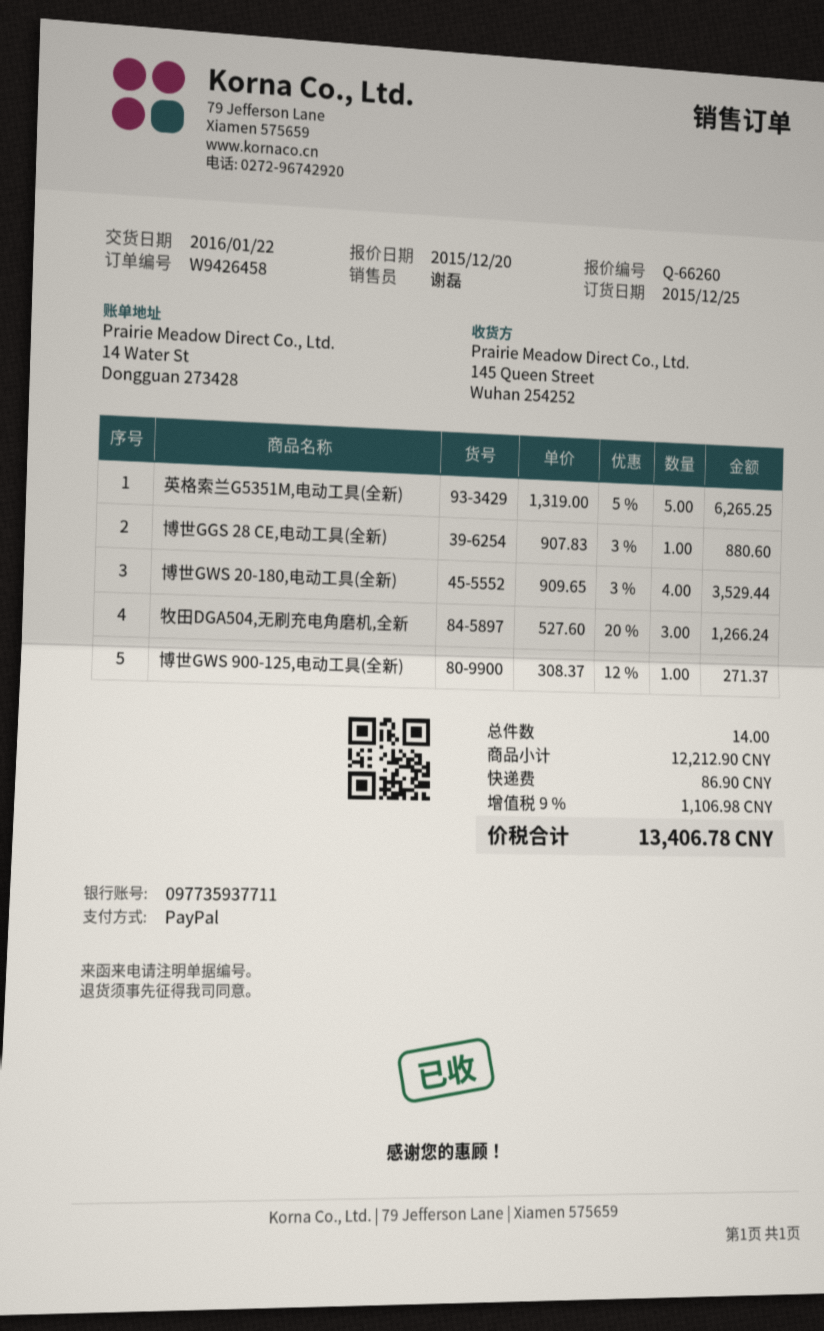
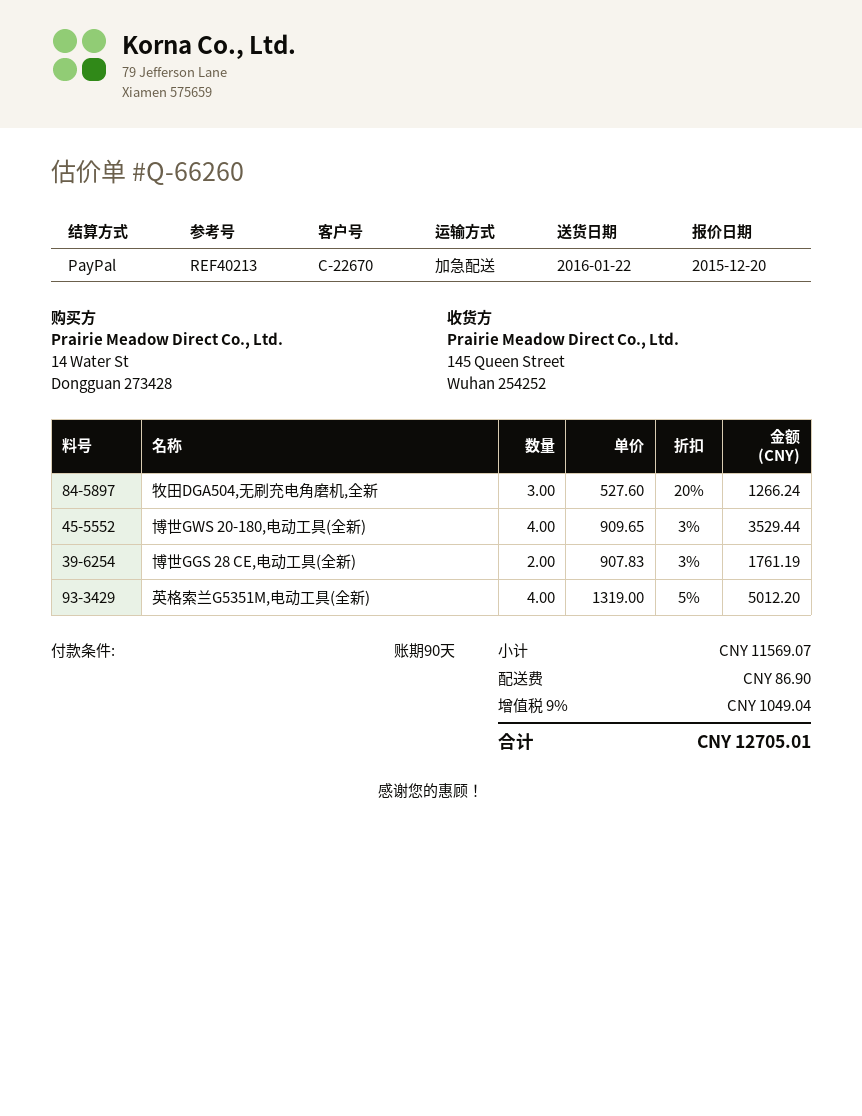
英格索兰G5351M,电动工具(全新): 5 x 1319.00 - 5% = 6265.25 -> 4 x 1319.00 - 5% = 5012.20
博世GGS 28 CE,电动工具(全新): 1 x 907.83 - 3% = 880.60 -> 2 x 907.83 - 3% = 1761.19
博世GWS 900-125,电动工具(全新): 1 x 308.37 - 12% = 271.37 -> none
subtotal: 12212.90 -> 11569.07
tax: 9% = 1106.98 -> 9% = 1049.04
total: 13406.78 -> 12705.01

